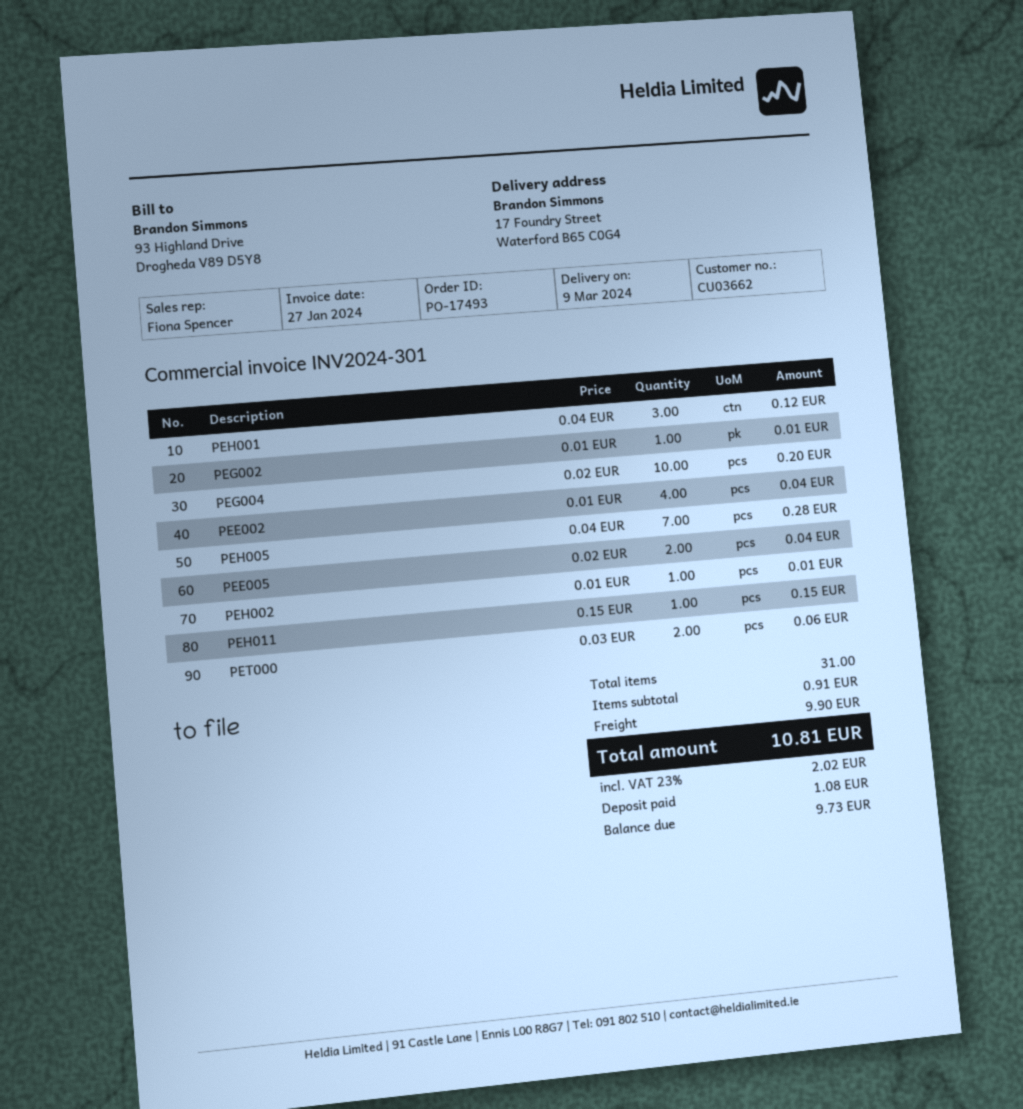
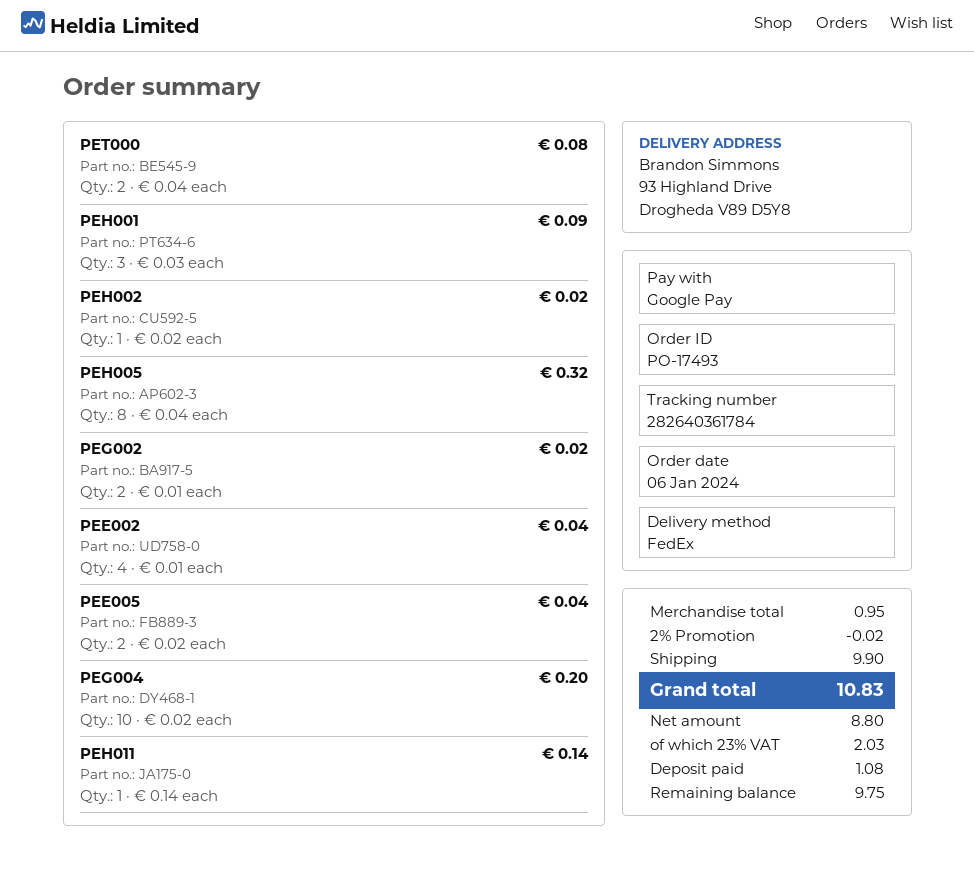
ship to: 17 Foundry Street, Waterford B65 C0G4 -> 93 Highland Drive, Drogheda V89 D5Y8
PEH001: 3 x 0.04 = 0.12 -> 3 x 0.03 = 0.09
PEG002: 1 x 0.01 = 0.01 -> 2 x 0.01 = 0.02
PEH005: 7 x 0.04 = 0.28 -> 8 x 0.04 = 0.32
PEH002: 1 x 0.01 = 0.01 -> 1 x 0.02 = 0.02
PEH011: 1 x 0.15 = 0.15 -> 1 x 0.14 = 0.14
PET000: 2 x 0.03 = 0.06 -> 2 x 0.04 = 0.08
subtotal: 0.91 -> 0.95
discount: none -> 2% = 0.02
tax: 23% = 2.02 -> 23% = 2.03
total: 10.81 -> 10.83
balance: 9.73 -> 9.75

